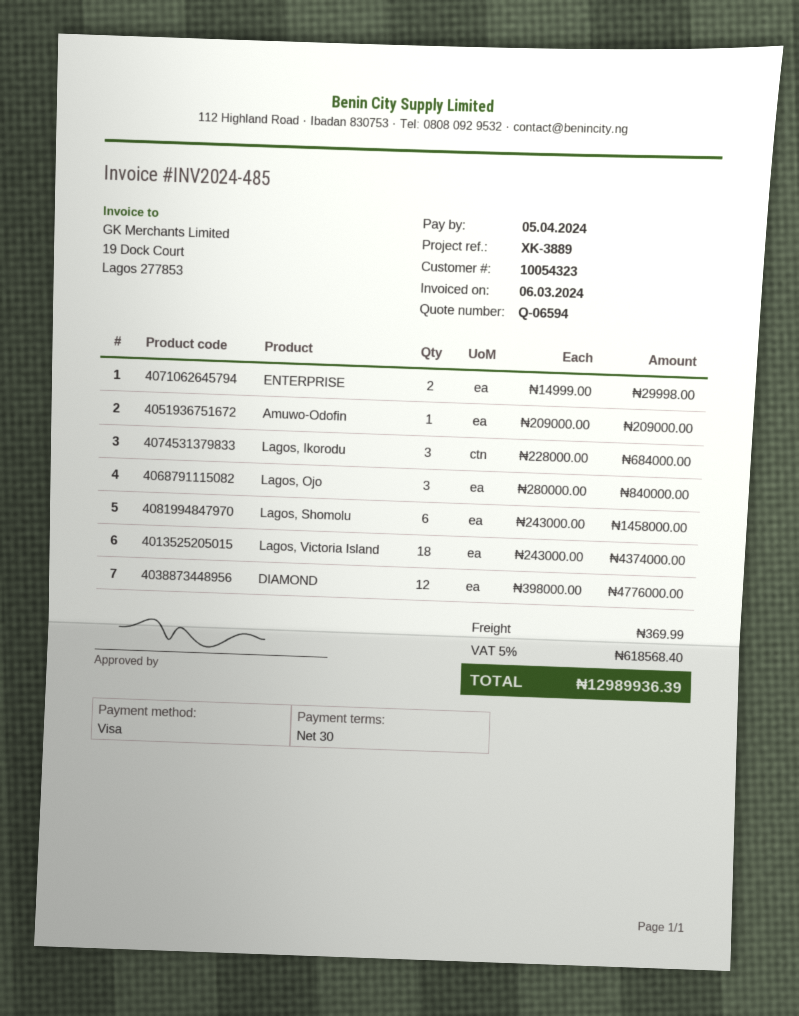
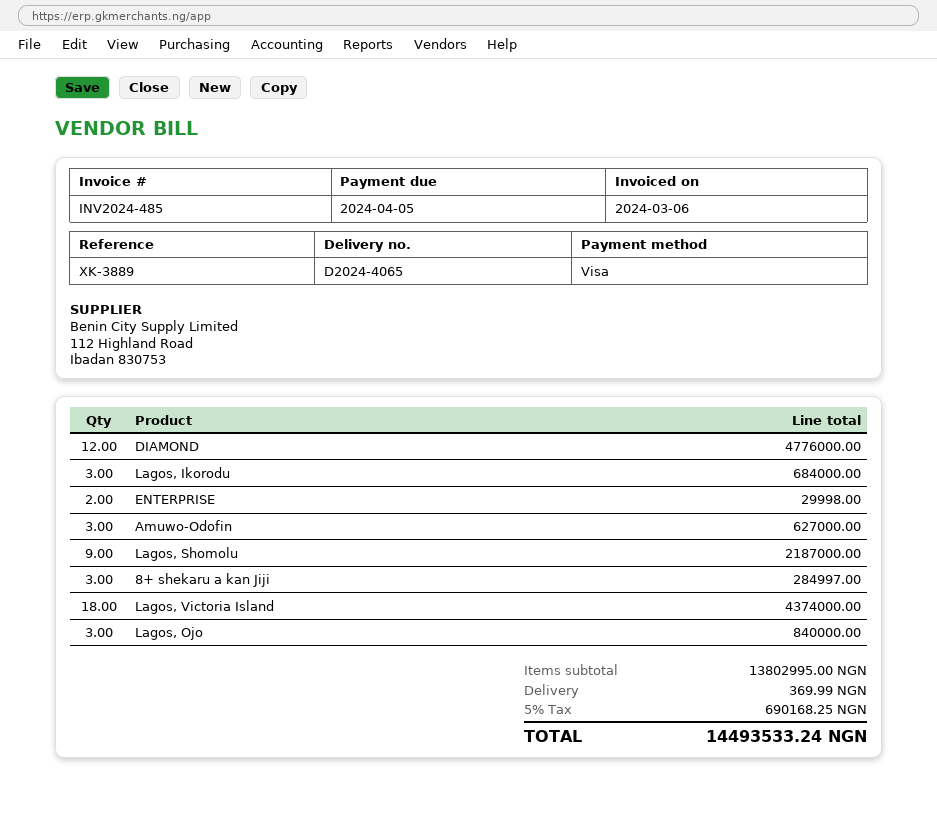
Amuwo-Odofin: 1 for 209000.00 -> 3 for 627000.00
Lagos, Shomolu: 6 for 1458000.00 -> 9 for 2187000.00
8+ shekaru a kan Jiji: none -> 3 for 284997.00
tax: 5% = 618568.40 -> 5% = 690168.25
total: 12989936.39 -> 14493533.24

